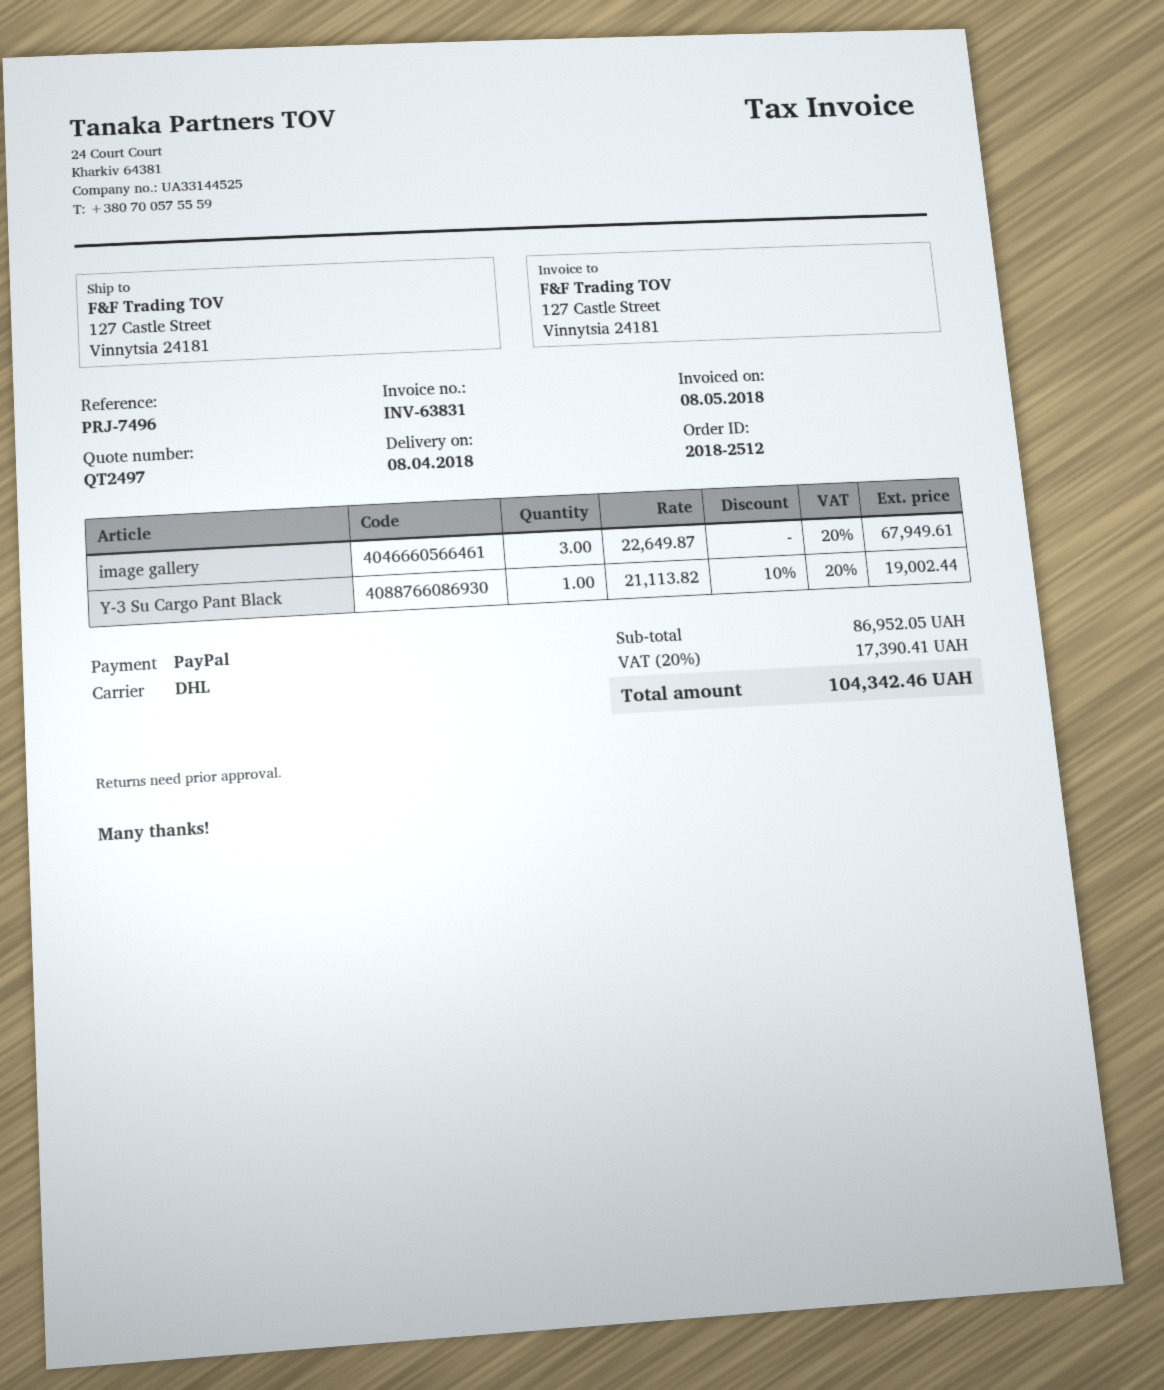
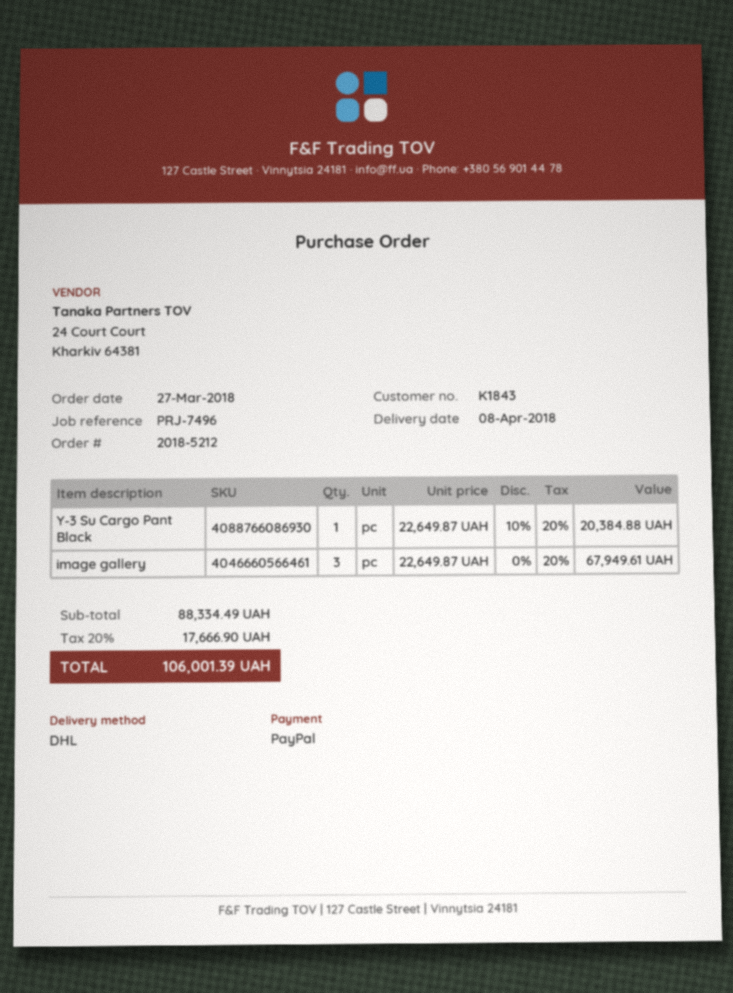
order number: 2018-2512 -> 2018-5212
Y-3 Su Cargo Pant Black: 1 x 21113.82 - 10% = 19002.44 -> 1 x 22649.87 - 10% = 20384.88
subtotal: 86952.05 -> 88334.49
tax: 20% = 17390.41 -> 20% = 17666.90
total: 104342.46 -> 106001.39

